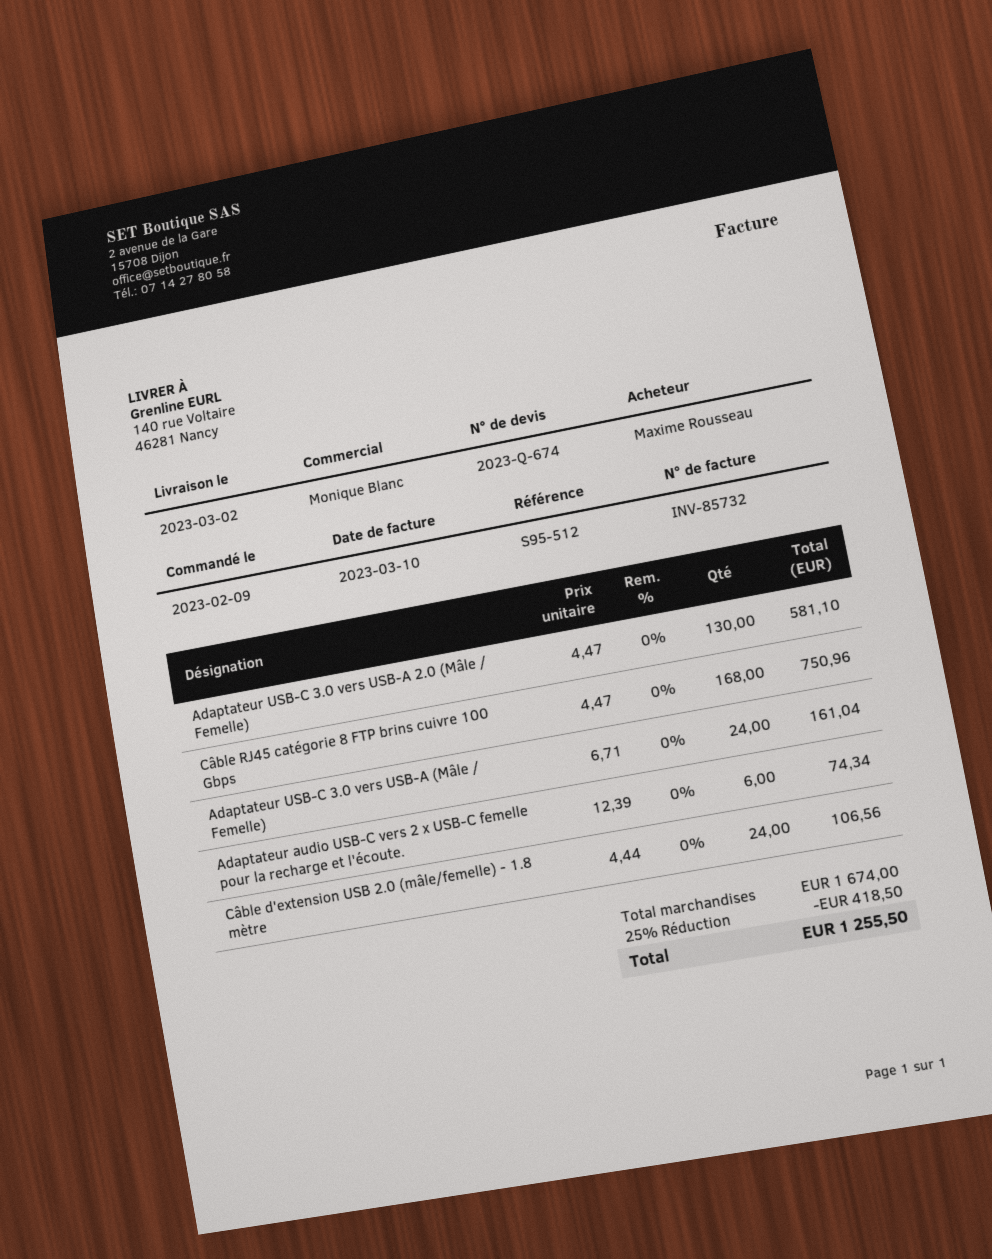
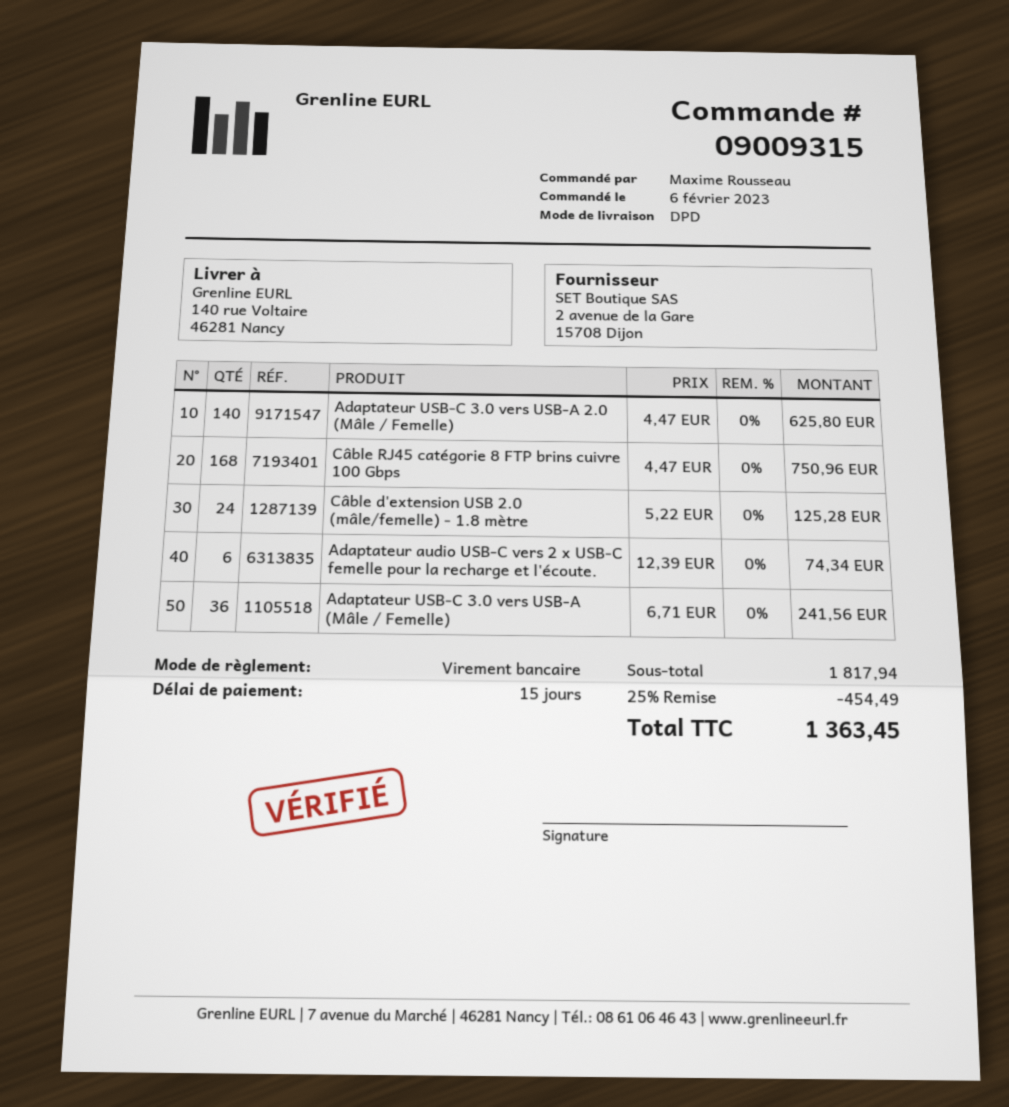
order date: 2023-02-09 -> 2023-02-06
Adaptateur USB-C 3.0 vers USB-A 2.0 (Mâle / Femelle): 130 x 4.47 = 581.10 -> 140 x 4.47 = 625.80
Adaptateur USB-C 3.0 vers USB-A (Mâle / Femelle): 24 x 6.71 = 161.04 -> 36 x 6.71 = 241.56
Câble d'extension USB 2.0 (mâle/femelle) - 1.8 mètre: 24 x 4.44 = 106.56 -> 24 x 5.22 = 125.28
subtotal: 1674.00 -> 1817.94
discount: 25% = 418.50 -> 25% = 454.49
total: 1255.50 -> 1363.45

